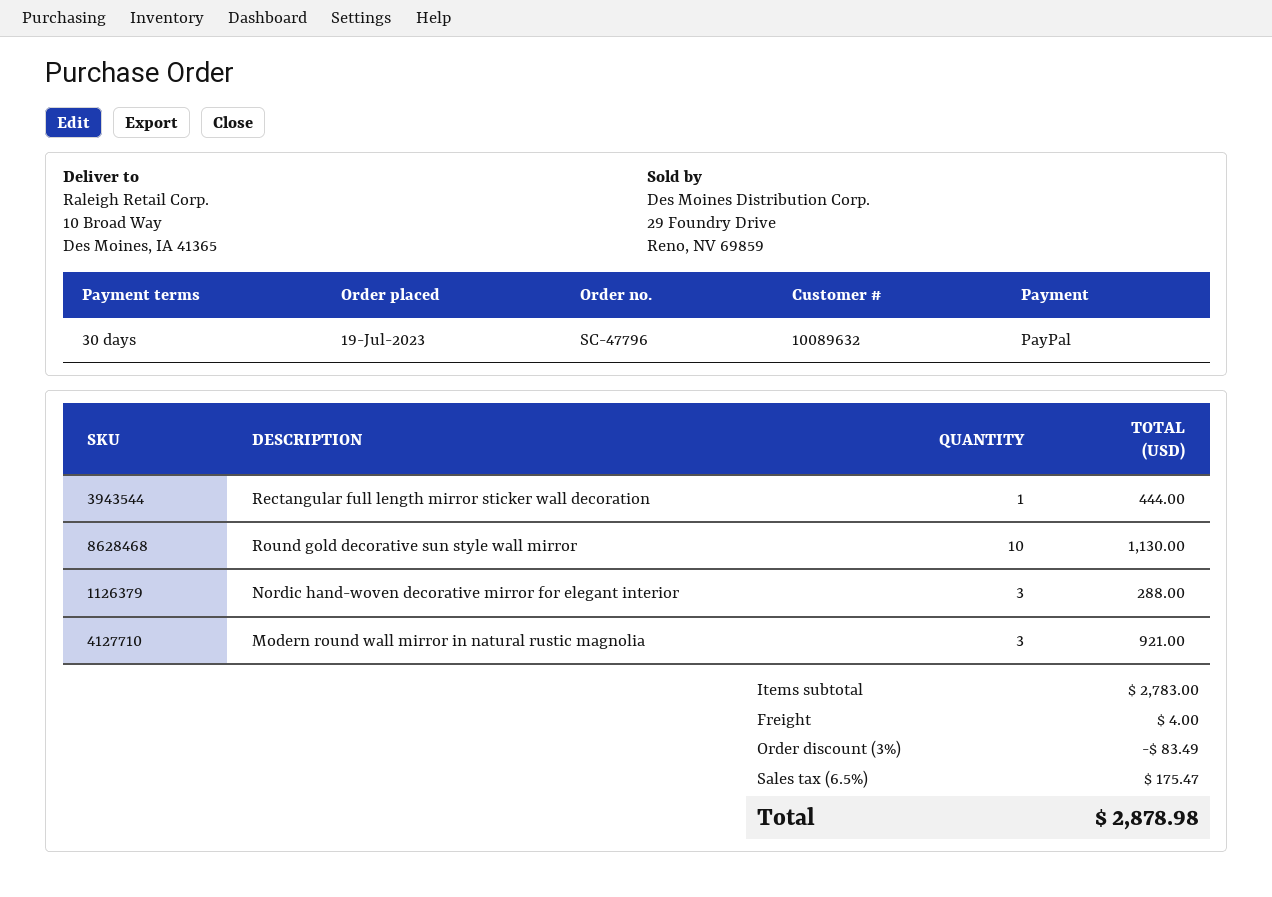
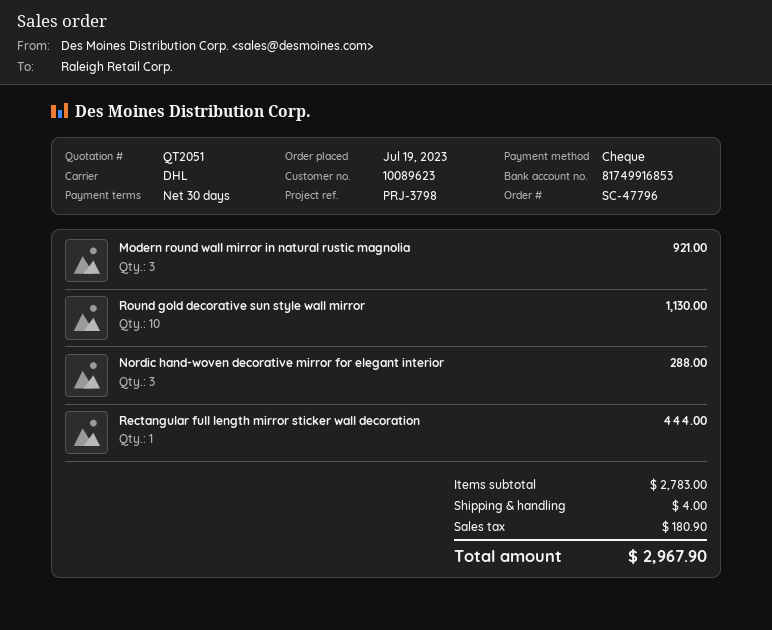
customer number: 10089632 -> 10089623
payment method: PayPal -> cheque
discount: 3% = 83.49 -> none
tax: 175.47 -> 180.90
total: 2878.98 -> 2967.90

